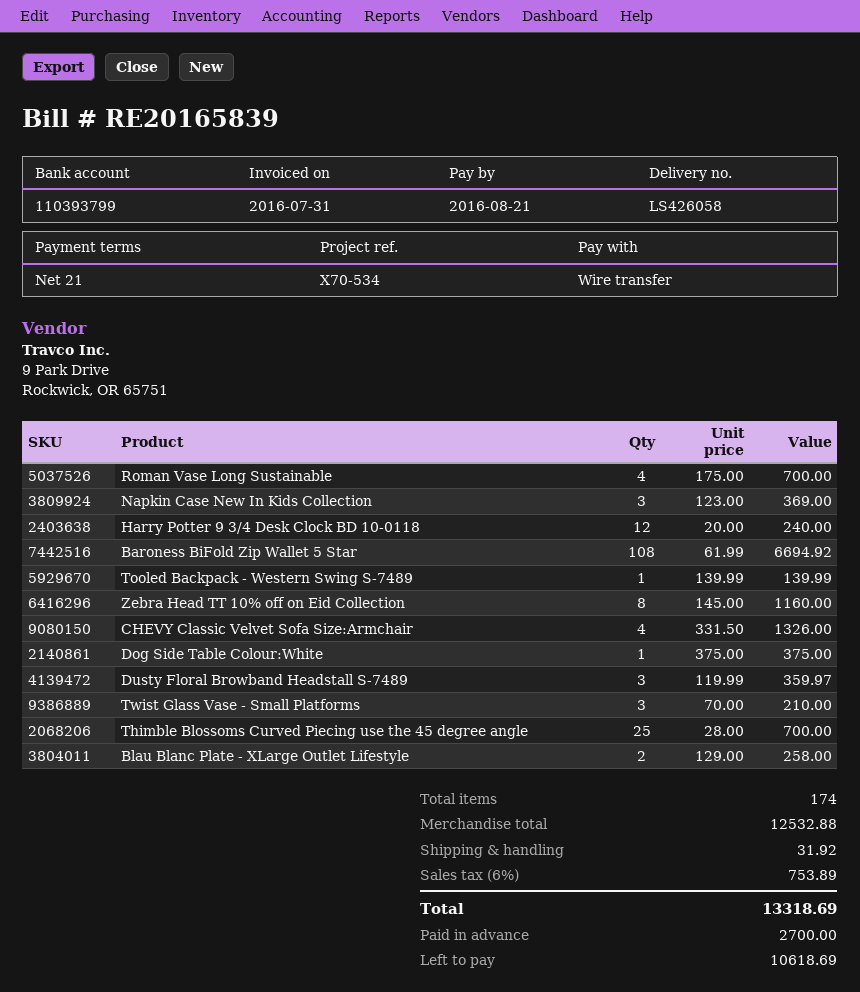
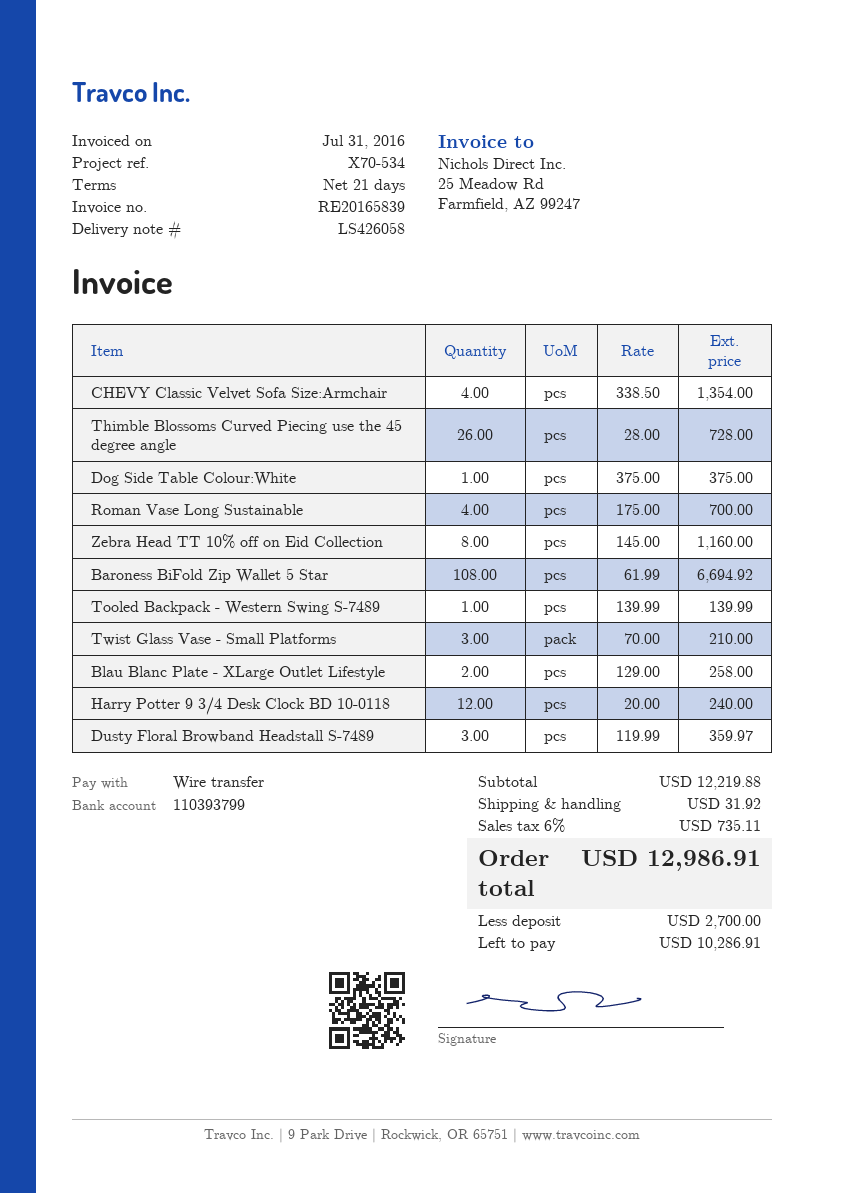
Napkin Case New In Kids Collection: 3 x 123.00 = 369.00 -> none
CHEVY Classic Velvet Sofa Size:Armchair: 4 x 331.50 = 1326.00 -> 4 x 338.50 = 1354.00
Thimble Blossoms Curved Piecing use the 45 degree angle: 25 x 28.00 = 700.00 -> 26 x 28.00 = 728.00
subtotal: 12532.88 -> 12219.88
tax: 6% = 753.89 -> 6% = 735.11
total: 13318.69 -> 12986.91
balance: 10618.69 -> 10286.91

